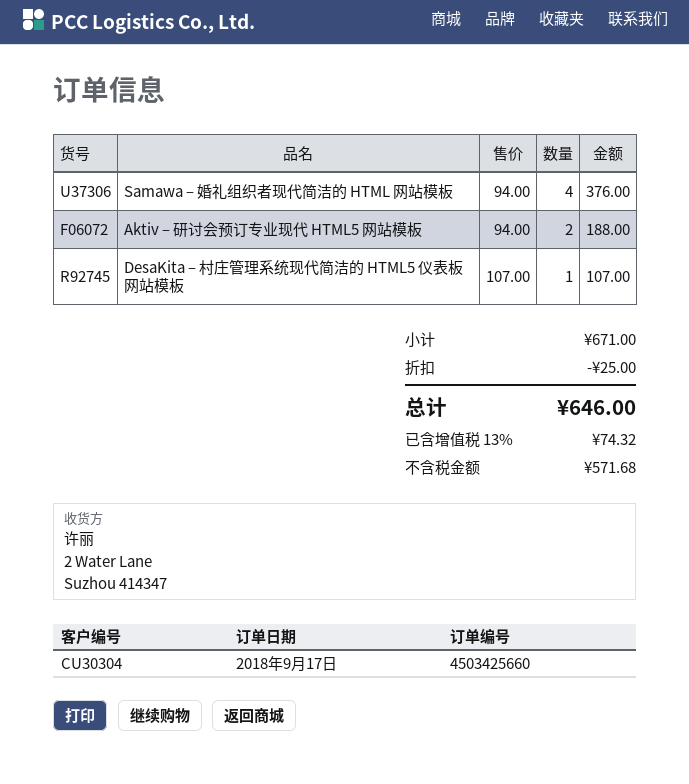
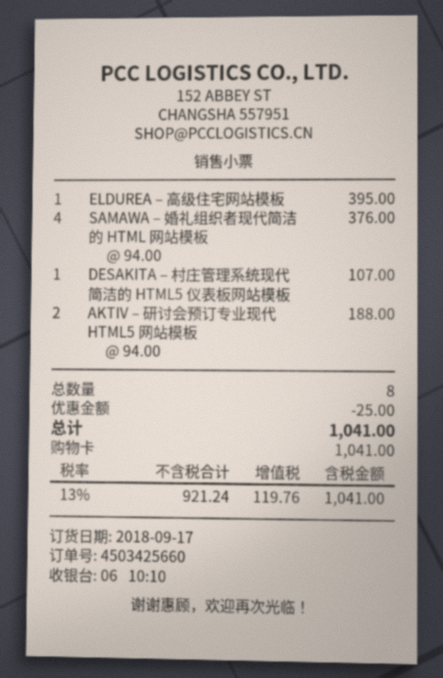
ELDUREA – 高级住宅网站模板: none -> 1 x 395.00 = 395.00
net: 571.68 -> 921.24
tax: 13% = 74.32 -> 13% = 119.76
total: 646.00 -> 1041.00

